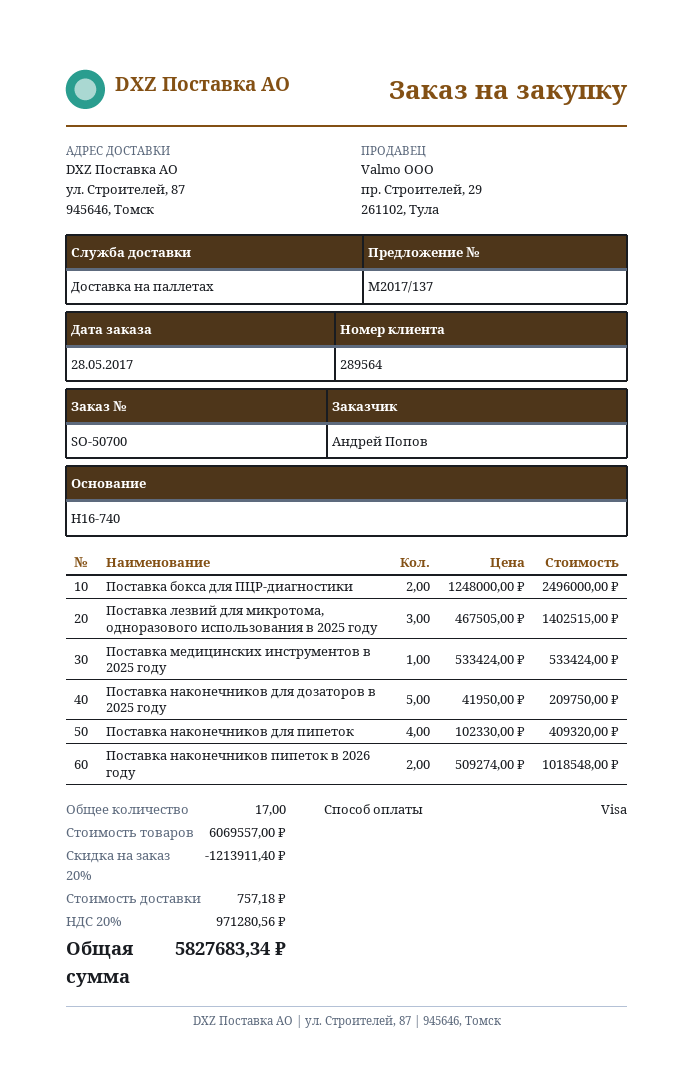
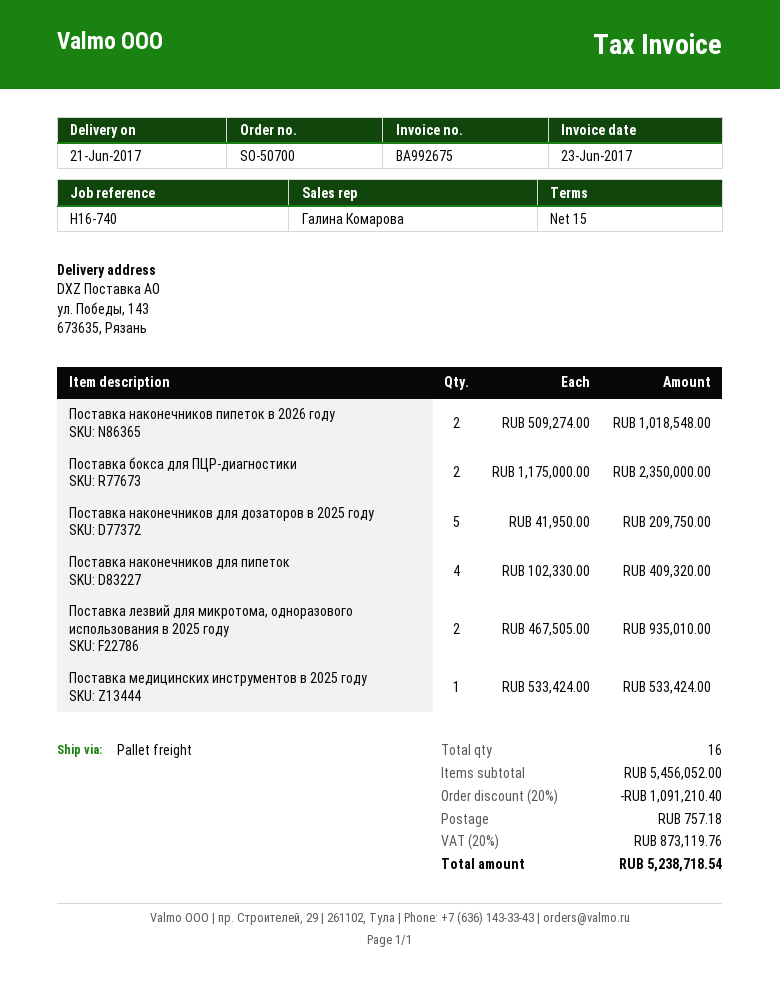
ship to: ул. Строителей, 87, 945646, Томск -> ул. Победы, 143, 673635, Рязань
Поставка бокса для ПЦР-диагностики: 2 x 1248000.00 = 2496000.00 -> 2 x 1175000.00 = 2350000.00
Поставка лезвий для микротома, одноразового использования в 2025 году: 3 x 467505.00 = 1402515.00 -> 2 x 467505.00 = 935010.00
total quantity: 17 -> 16
subtotal: 6069557.00 -> 5456052.00
discount: 20% = 1213911.40 -> 20% = 1091210.40
tax: 20% = 971280.56 -> 20% = 873119.76
total: 5827683.34 -> 5238718.54

